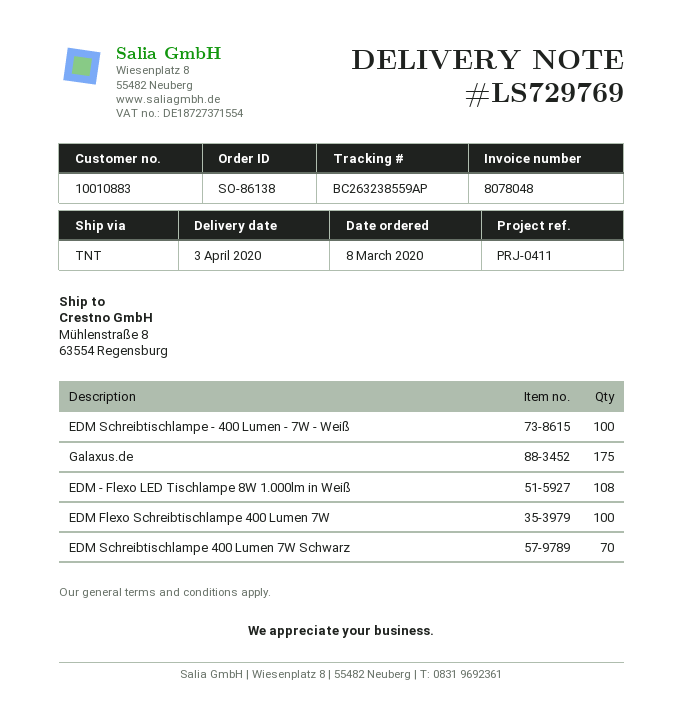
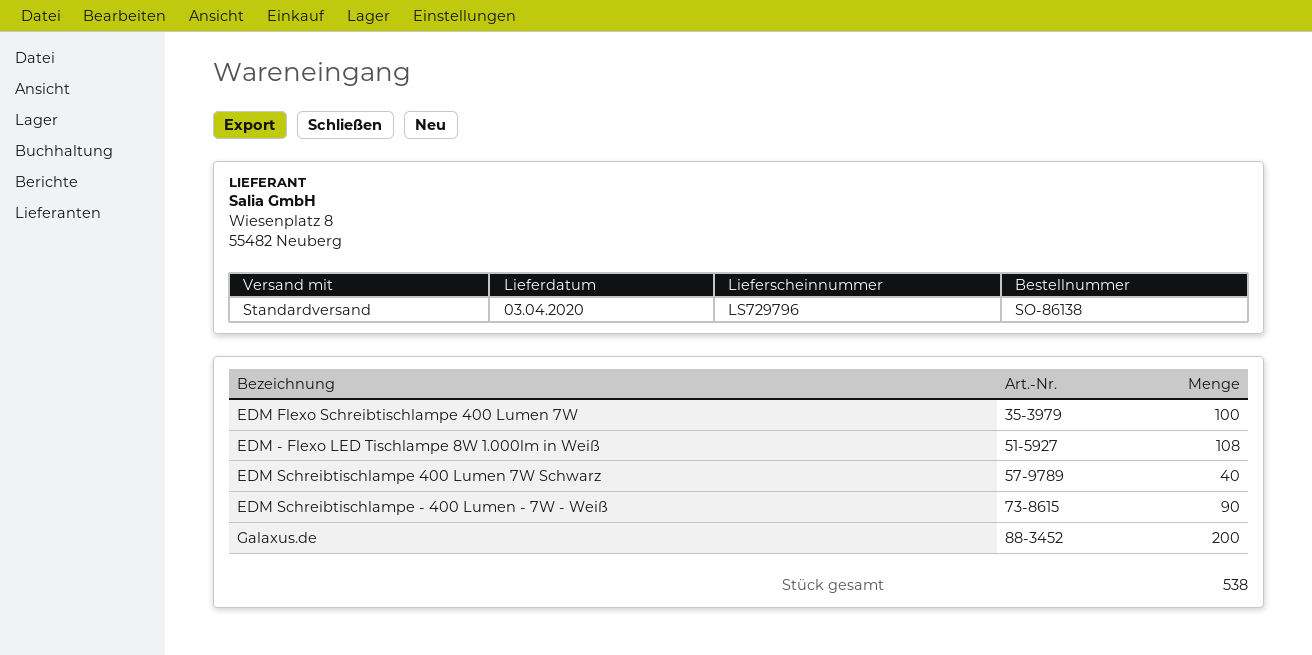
delivery note number: LS729769 -> LS729796
shipping method: TNT -> standard
EDM Schreibtischlampe - 400 Lumen - 7W - Weiß: 100 -> 90
Galaxus.de: 175 -> 200
EDM Schreibtischlampe 400 Lumen 7W Schwarz: 70 -> 40

